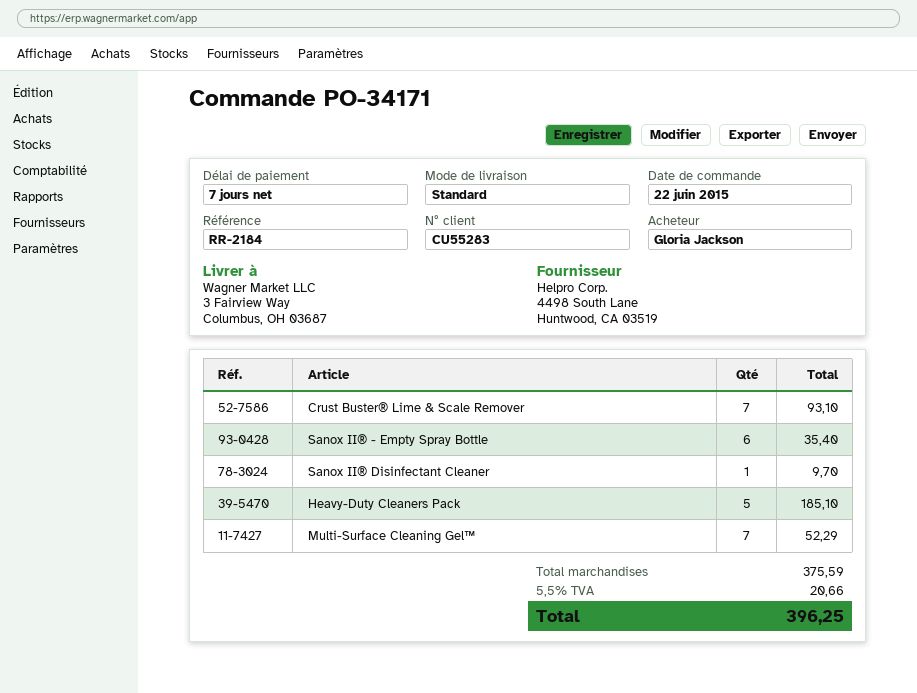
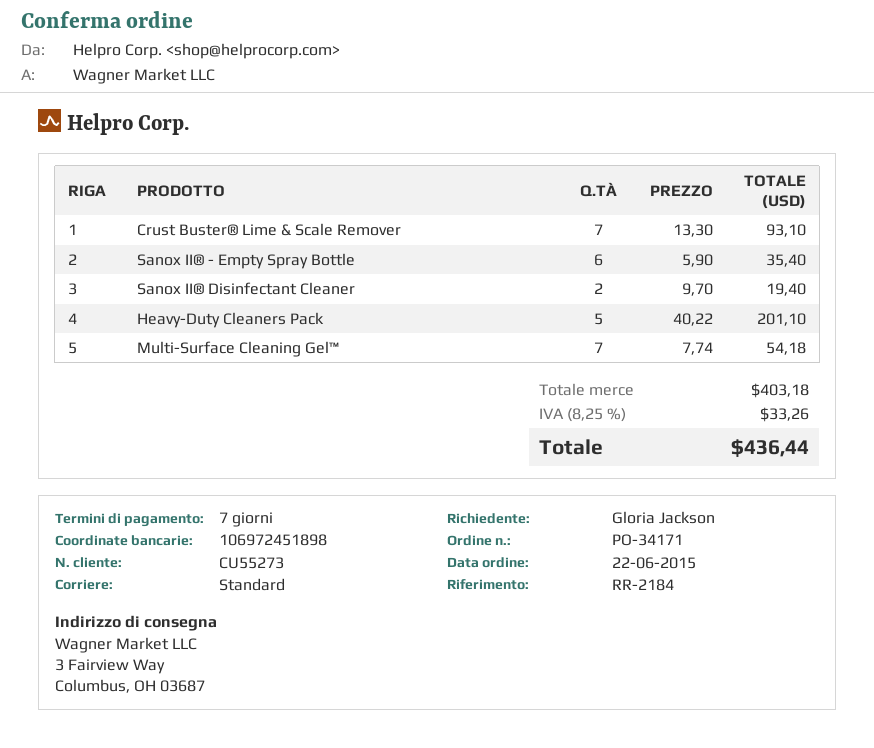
customer number: CU55283 -> CU55273
Sanox II® Disinfectant Cleaner: 1 for 9.70 -> 2 for 19.40
Heavy-Duty Cleaners Pack: 5 for 185.10 -> 5 for 201.10
Multi-Surface Cleaning Gel™: 7 for 52.29 -> 7 for 54.18
subtotal: 375.59 -> 403.18
tax: 5.5% = 20.66 -> 8.25% = 33.26
total: 396.25 -> 436.44

